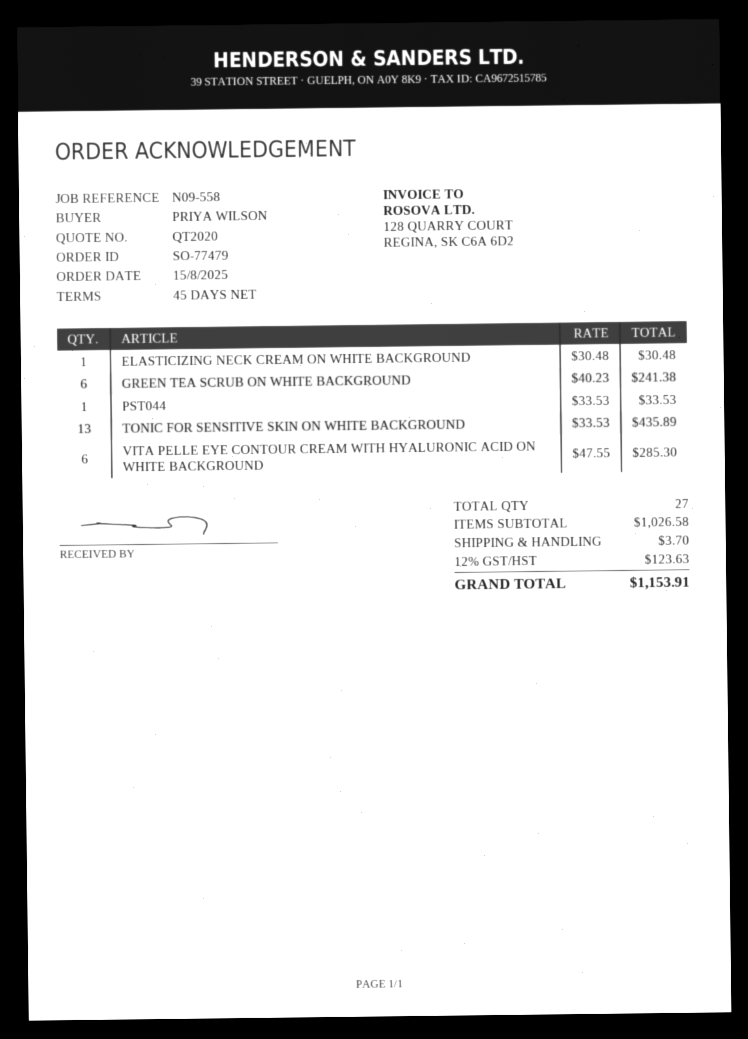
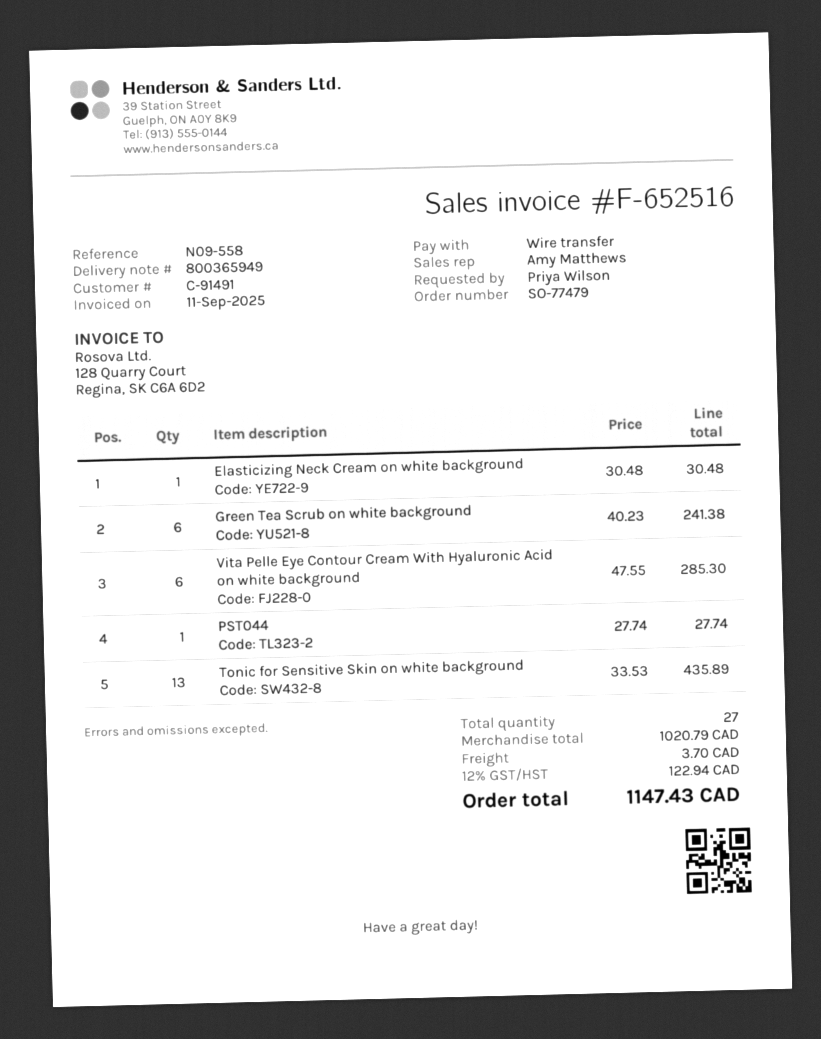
PST044: 1 x 33.53 = 33.53 -> 1 x 27.74 = 27.74
subtotal: 1026.58 -> 1020.79
tax: 12% = 123.63 -> 12% = 122.94
total: 1153.91 -> 1147.43

